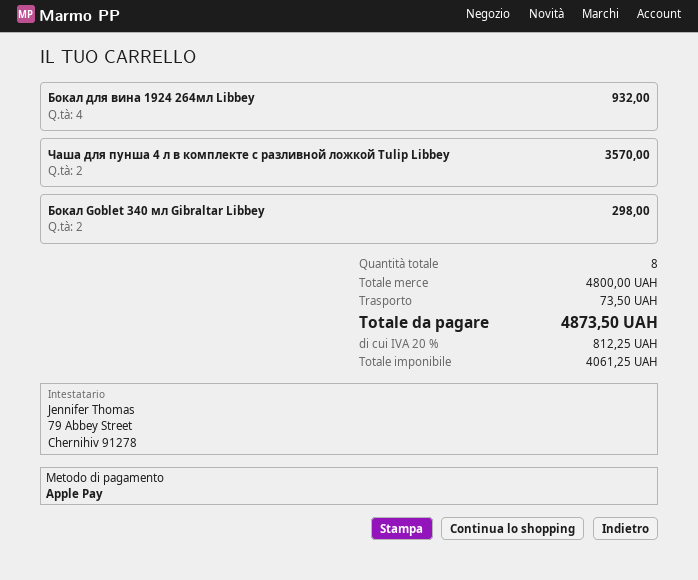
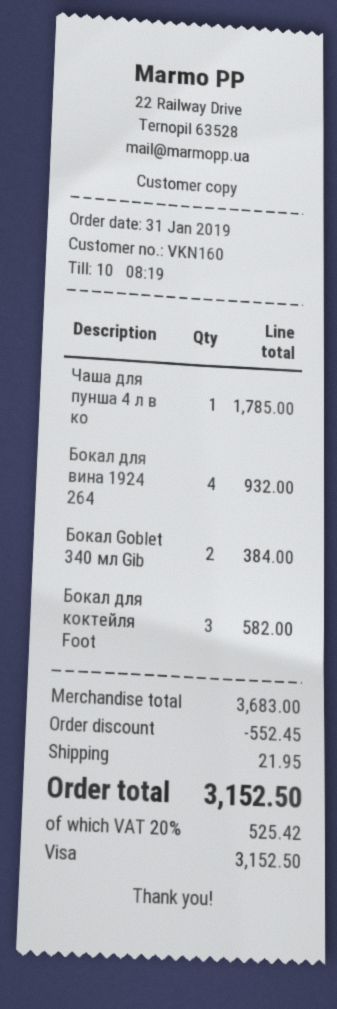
payment method: Apple Pay -> Visa
Чаша для пунша 4 л в комплекте с разливной ложкой Tulip Libbey: 2 for 3570.00 -> 1 for 1785.00
Бокал Goblet 340 мл Gibraltar Libbey: 2 for 298.00 -> 2 for 384.00
Бокал для коктейля Foot: none -> 3 for 582.00
subtotal: 4800.00 -> 3683.00
discount: none -> 552.45
shipping: 73.50 -> 21.95
tax: 20% = 812.25 -> 20% = 525.42
total: 4873.50 -> 3152.50

